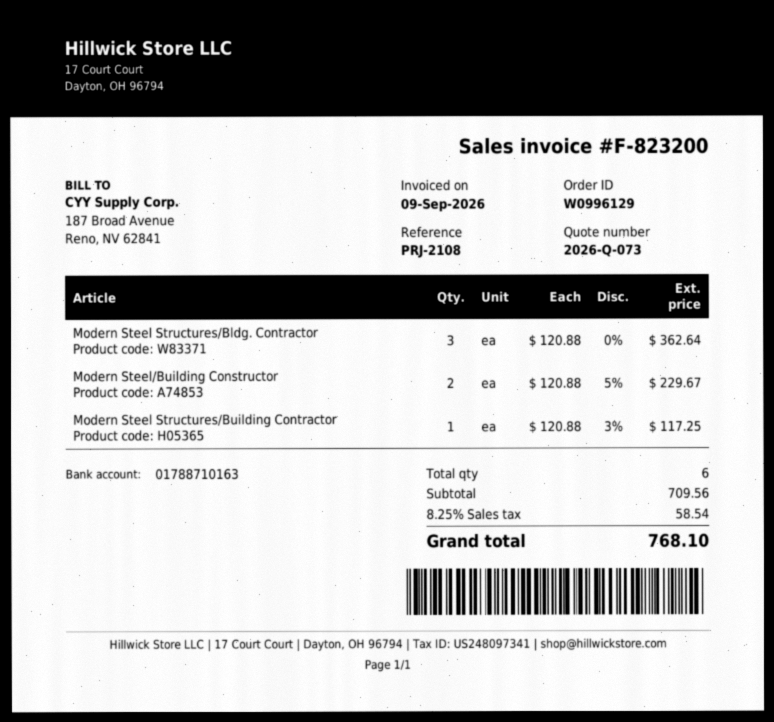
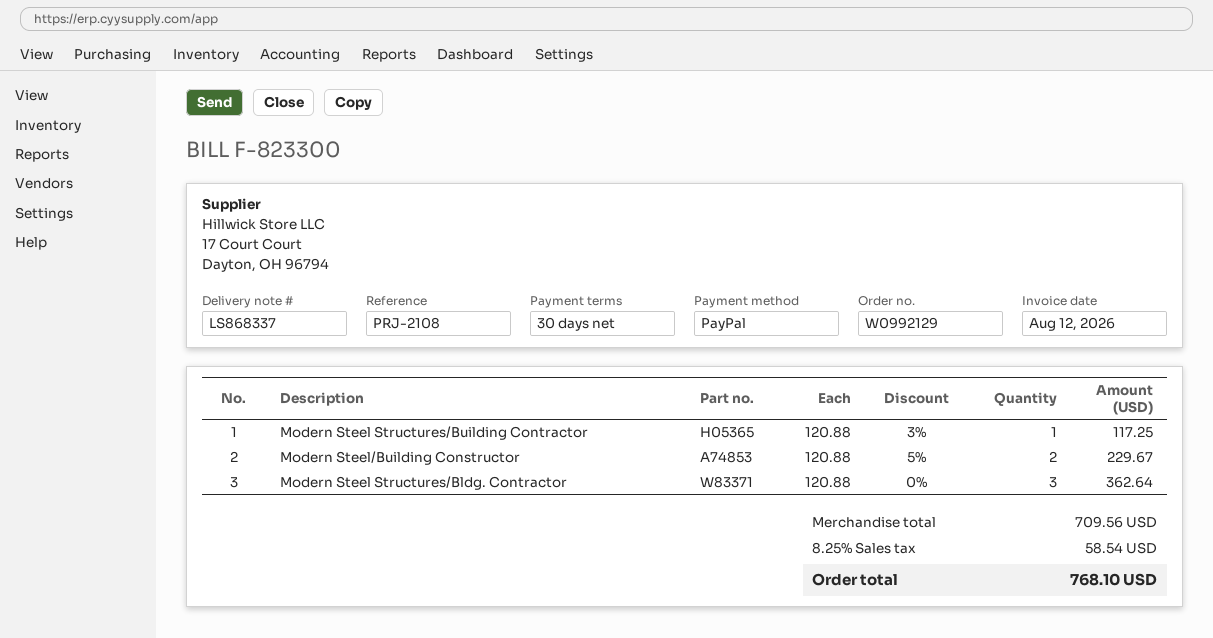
order number: W0996129 -> W0992129
invoice number: F-823200 -> F-823300
invoice date: 2026-09-09 -> 2026-08-12

